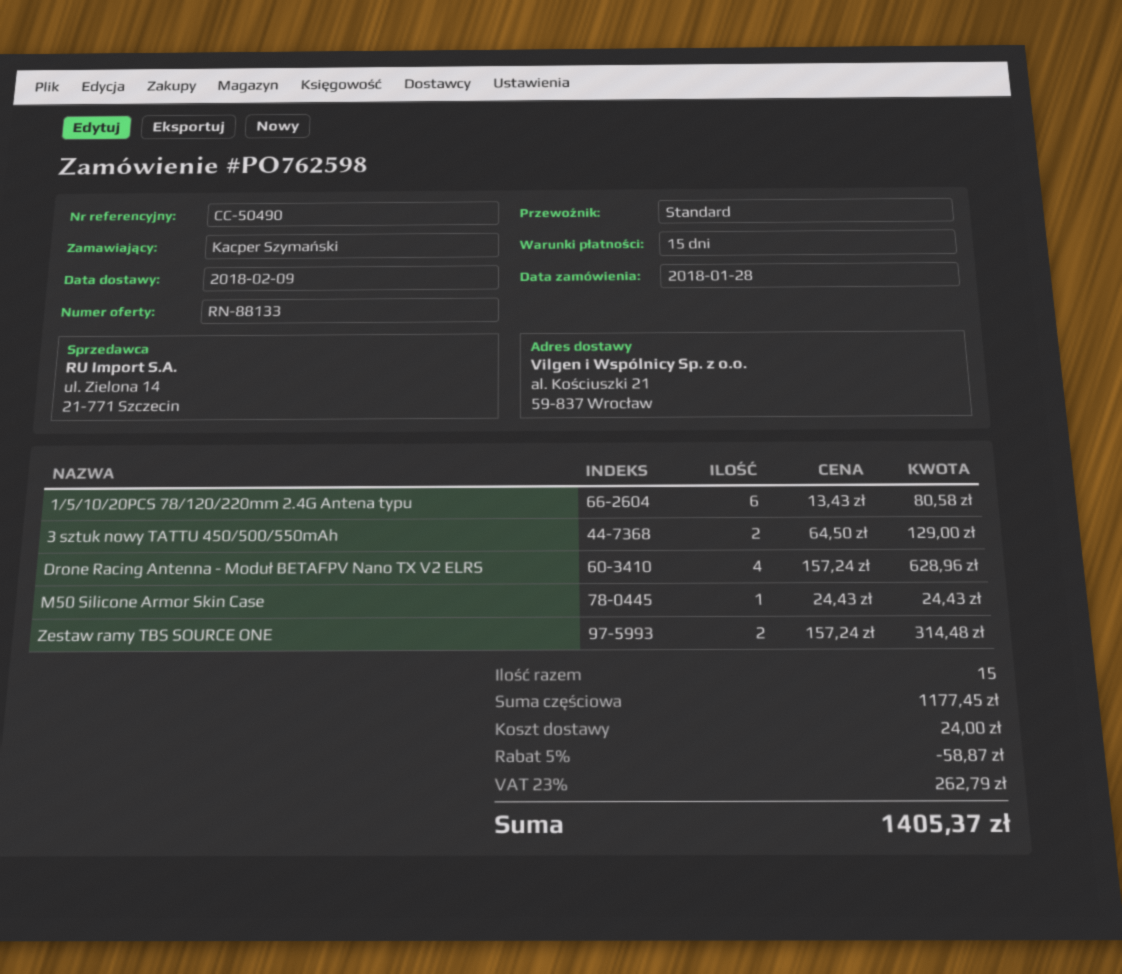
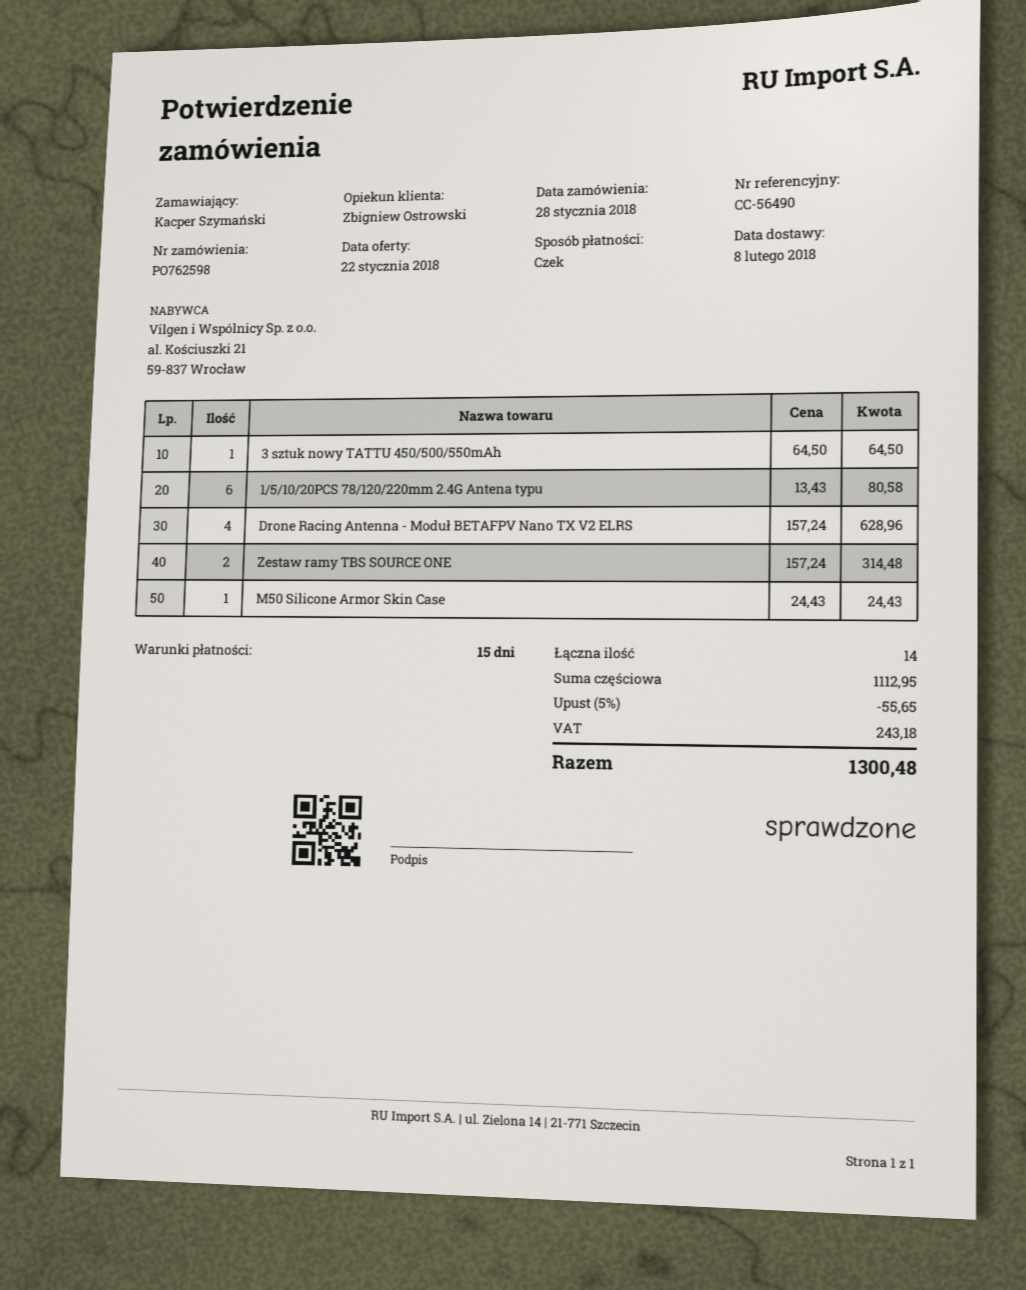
delivery date: 2018-02-09 -> 2018-02-08
reference: CC-50490 -> CC-56490
3 sztuk nowy TATTU 450/500/550mAh: 2 x 64.50 = 129.00 -> 1 x 64.50 = 64.50
total quantity: 15 -> 14
subtotal: 1177.45 -> 1112.95
discount: 5% = 58.87 -> 5% = 55.65
shipping: 24.00 -> none
tax: 262.79 -> 243.18
total: 1405.37 -> 1300.48

